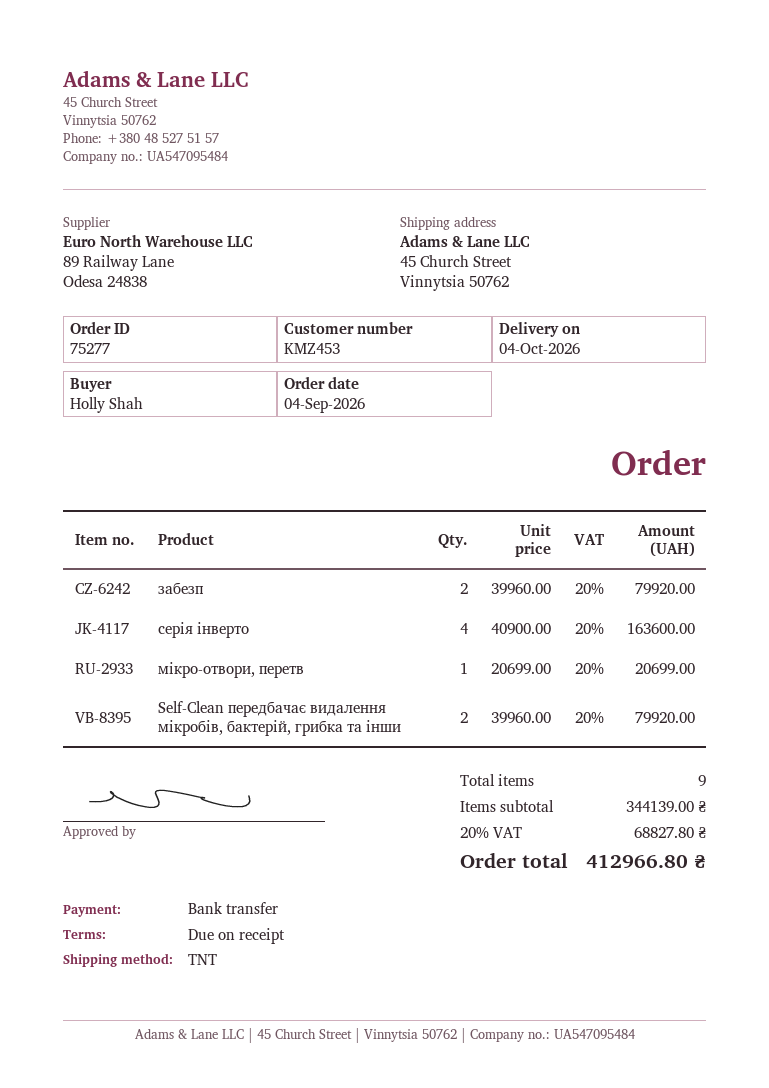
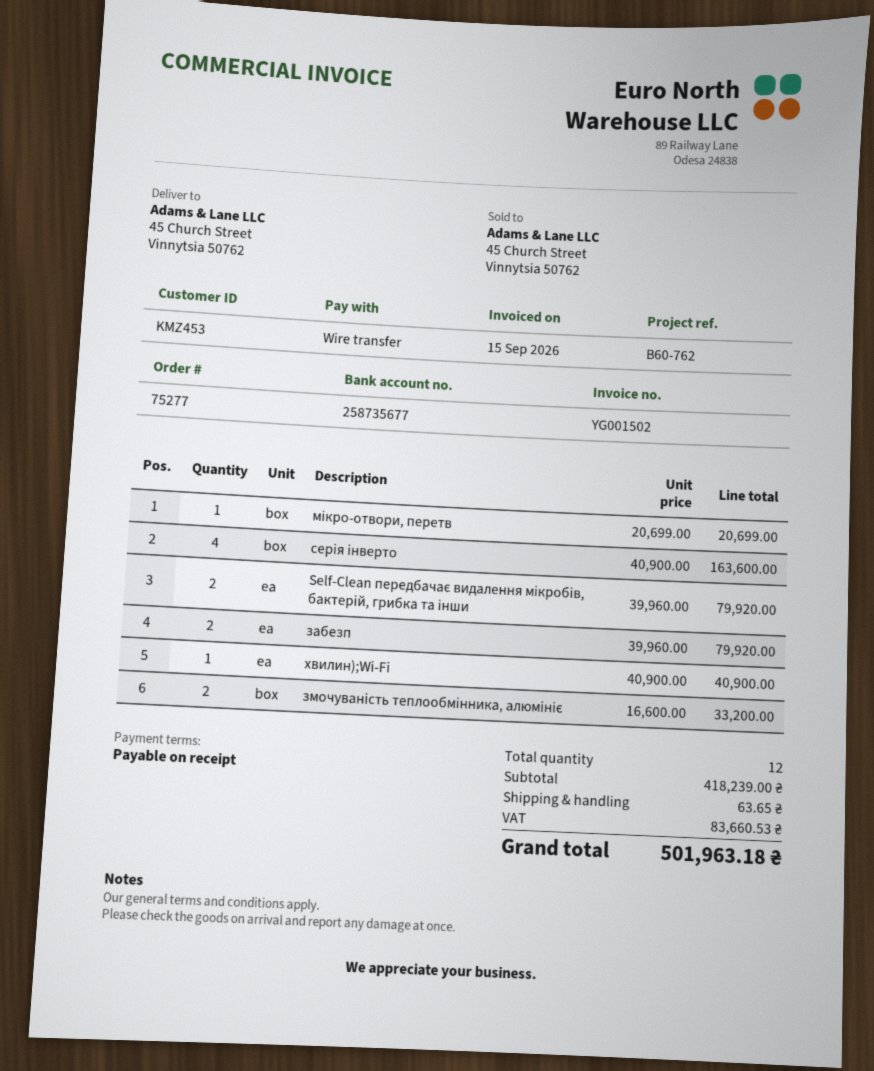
хвилин);Wi-Fi: none -> 1 x 40900.00 = 40900.00
змочуваність теплообмінника, алюмініє: none -> 2 x 16600.00 = 33200.00
total quantity: 9 -> 12
subtotal: 344139.00 -> 418239.00
shipping: none -> 63.65
tax: 68827.80 -> 83660.53
total: 412966.80 -> 501963.18

